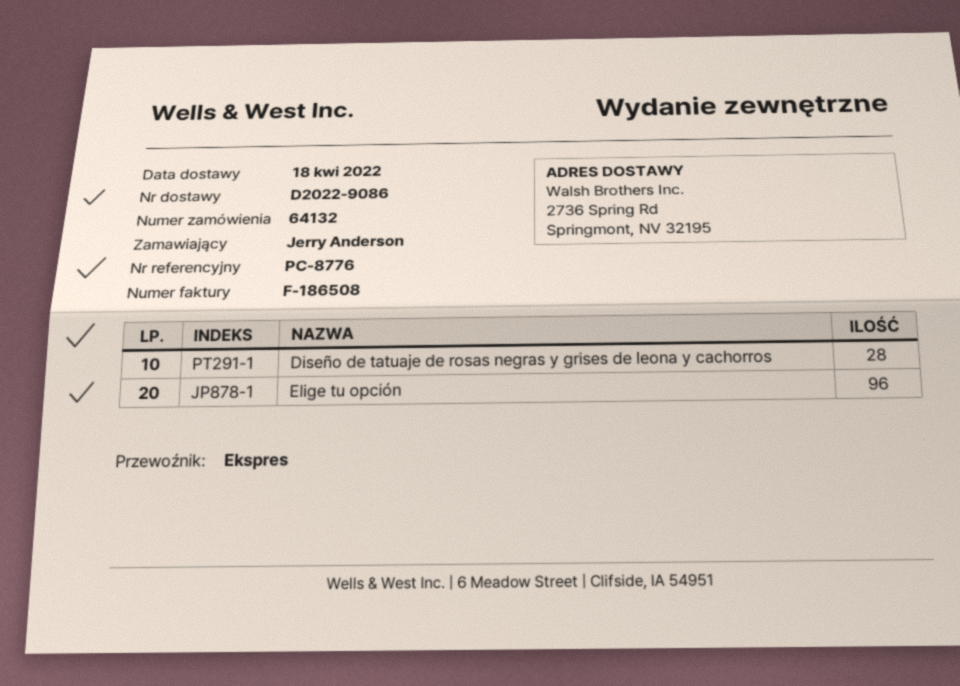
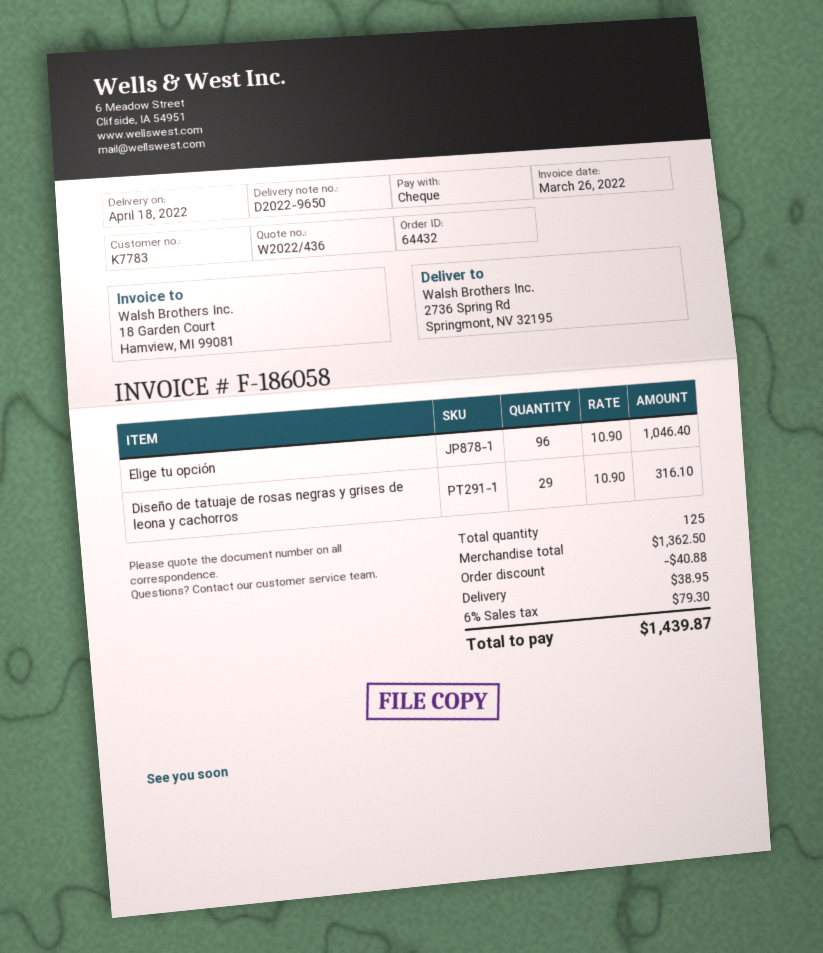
order number: 64132 -> 64432
delivery note number: D2022-9086 -> D2022-9650
invoice number: F-186508 -> F-186058
Diseño de tatuaje de rosas negras y grises de leona y cachorros: 28 -> 29

